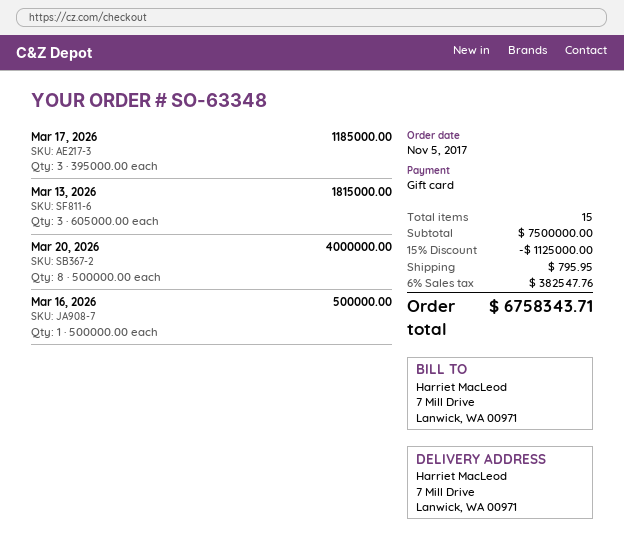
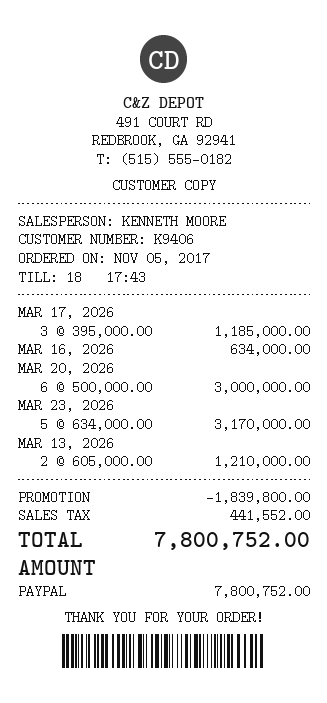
payment method: gift card -> PayPal
Mar 13, 2026: 3 x 605000.00 = 1815000.00 -> 2 x 605000.00 = 1210000.00
Mar 20, 2026: 8 x 500000.00 = 4000000.00 -> 6 x 500000.00 = 3000000.00
Mar 16, 2026: 1 x 500000.00 = 500000.00 -> 1 x 634000.00 = 634000.00
MAR 23, 2026: none -> 5 x 634000.00 = 3170000.00
discount: 1125000.00 -> 1839800.00
shipping: 795.95 -> none
tax: 382547.76 -> 441552.00
total: 6758343.71 -> 7800752.00

